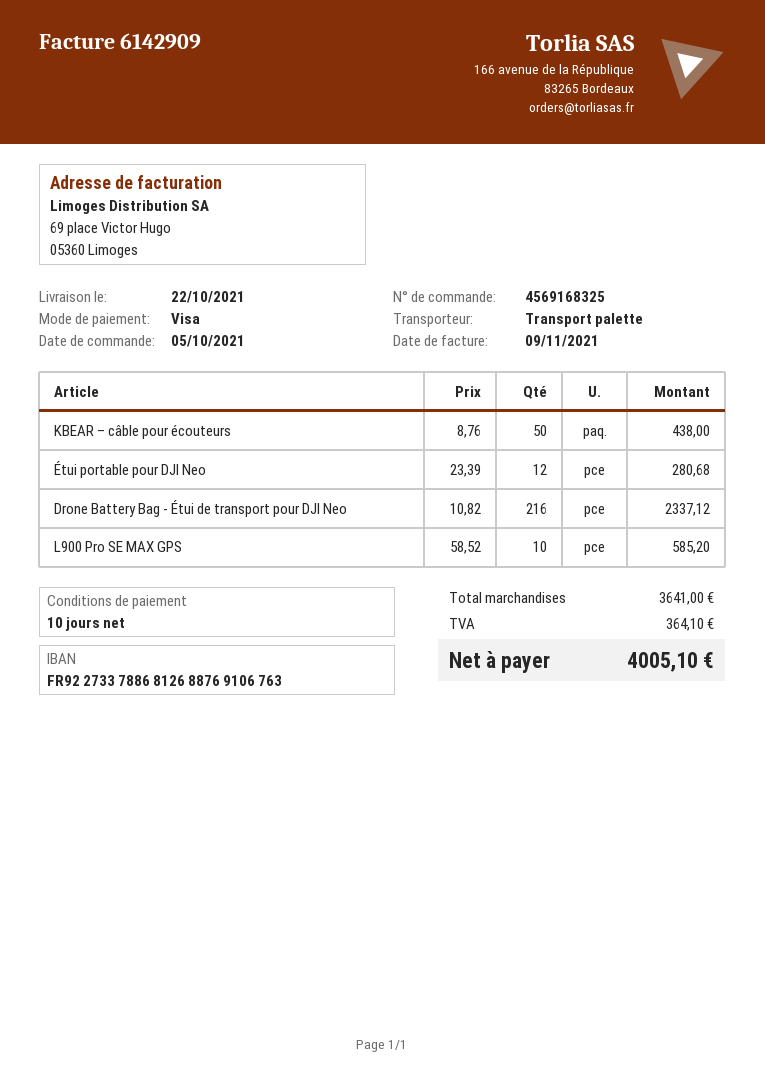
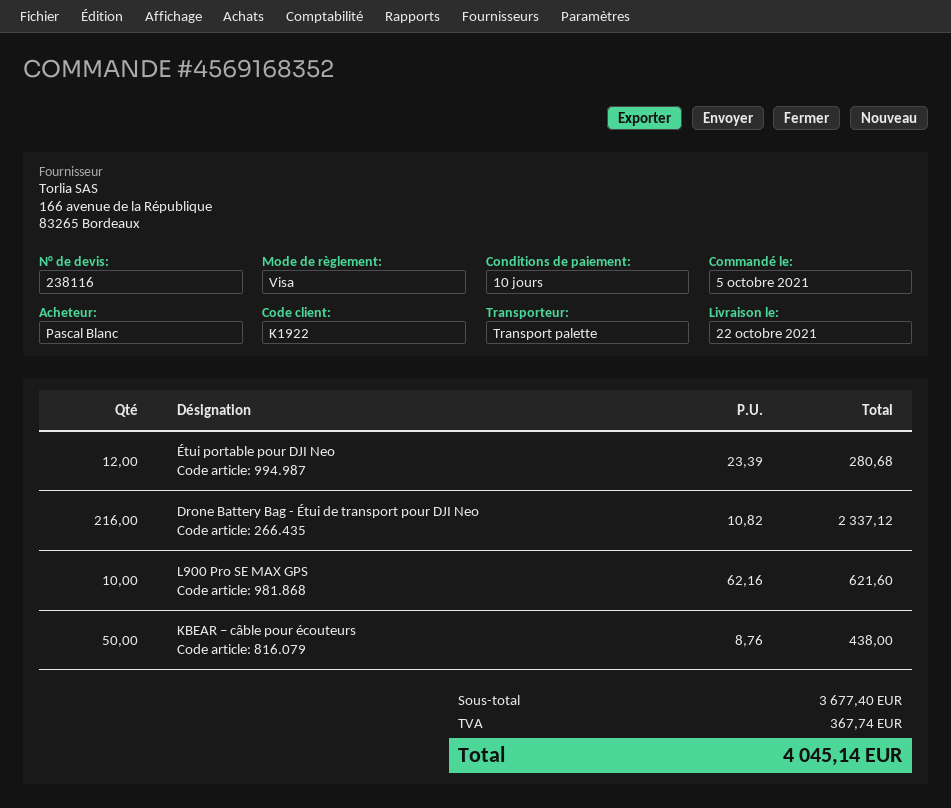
order number: 4569168325 -> 4569168352
L900 Pro SE MAX GPS: 10 x 58.52 = 585.20 -> 10 x 62.16 = 621.60
subtotal: 3641.00 -> 3677.40
tax: 364.10 -> 367.74
total: 4005.10 -> 4045.14

